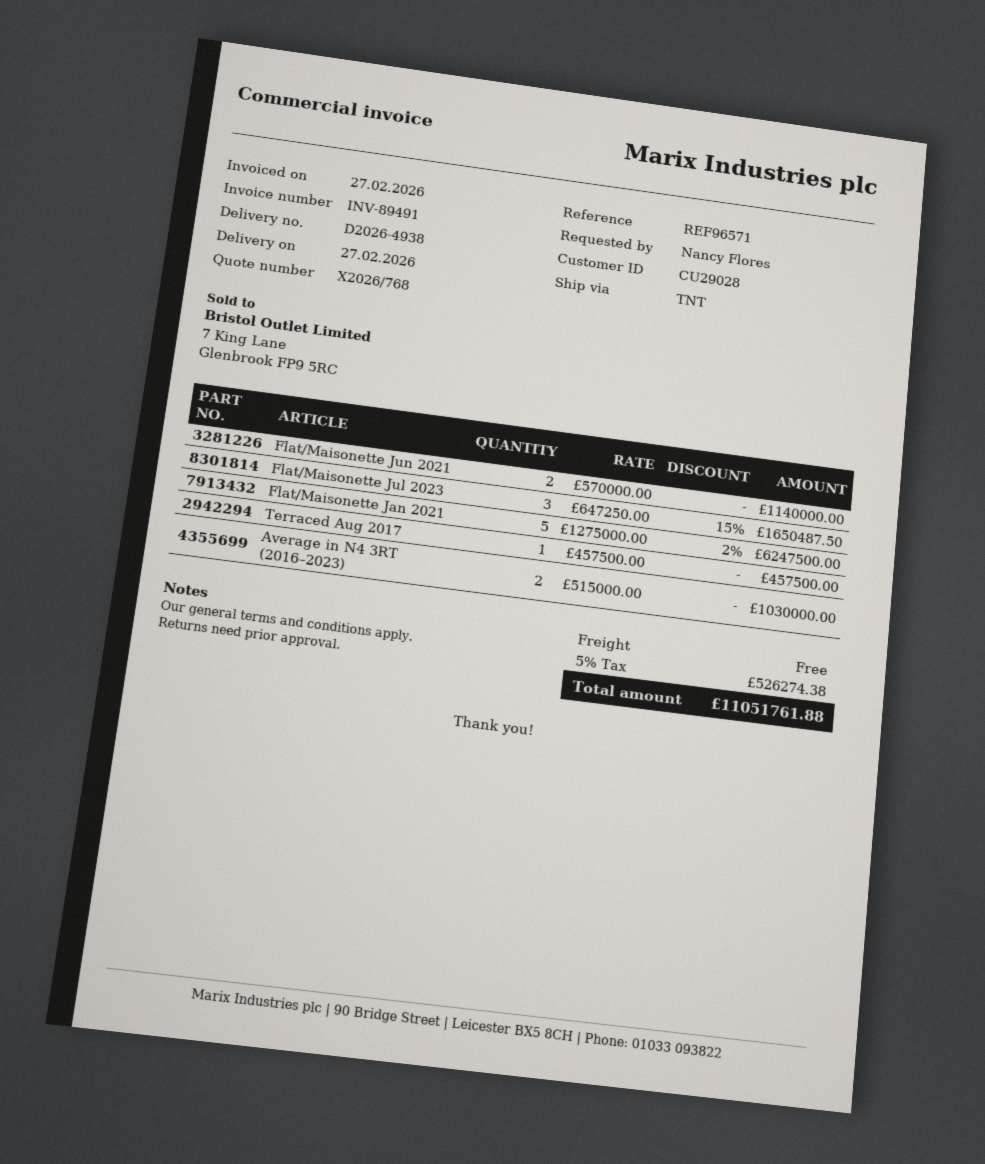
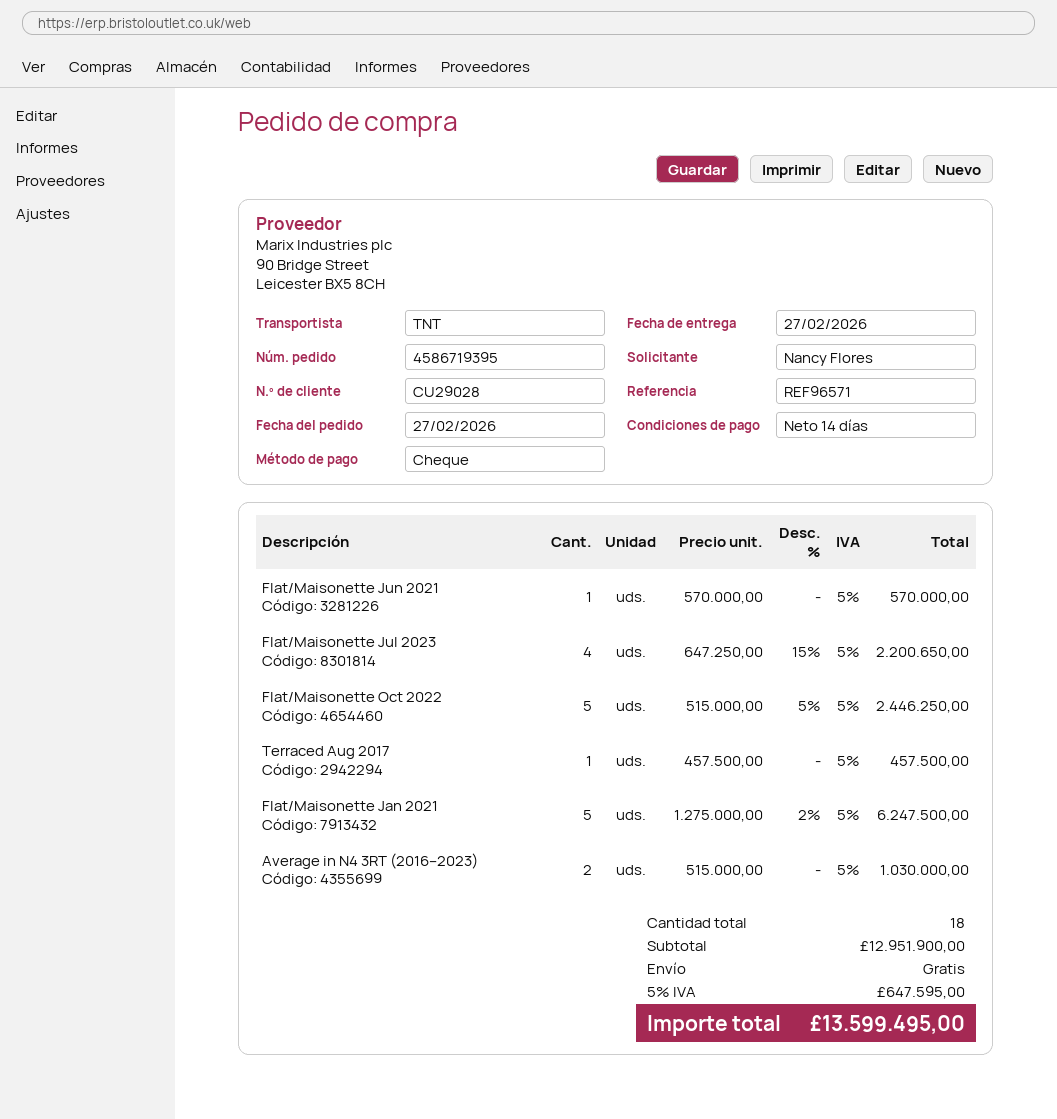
Flat/Maisonette Jun 2021: 2 x 570000.00 = 1140000.00 -> 1 x 570000.00 = 570000.00
Flat/Maisonette Jul 2023: 3 x 647250.00 - 15% = 1650487.50 -> 4 x 647250.00 - 15% = 2200650.00
Flat/Maisonette Oct 2022: none -> 5 x 515000.00 - 5% = 2446250.00
tax: 5% = 526274.38 -> 5% = 647595.00
total: 11051761.88 -> 13599495.00

